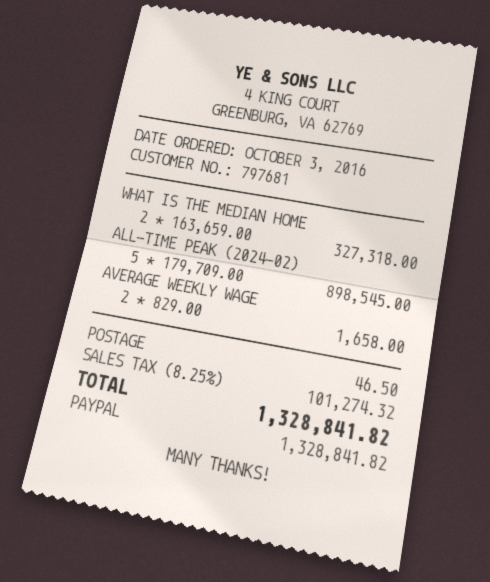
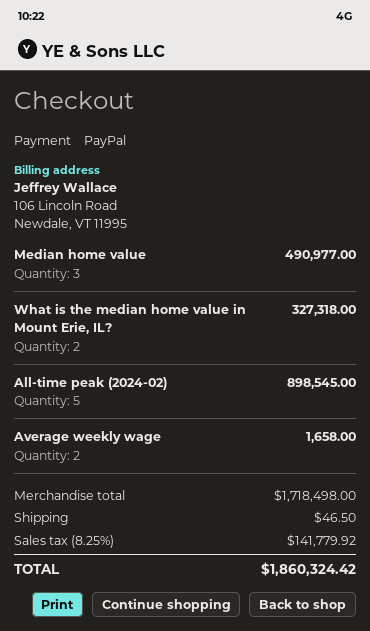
Median home value: none -> 3 for 490977.00
tax: 8.25% = 101274.32 -> 8.25% = 141779.92
total: 1328841.82 -> 1860324.42

